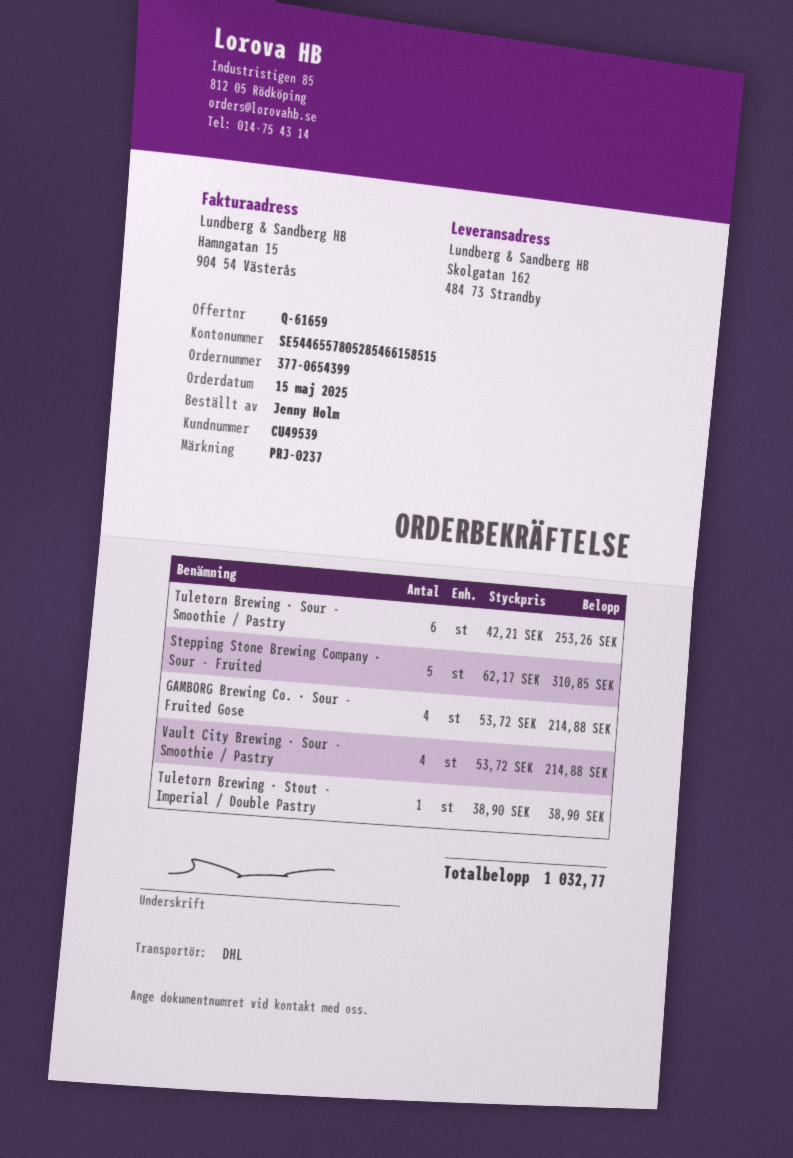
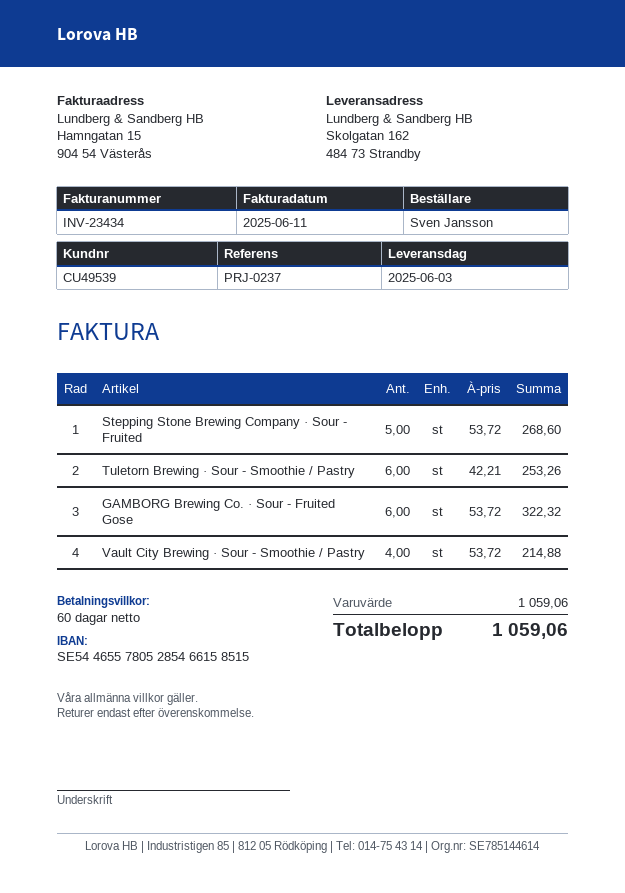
ordered by: Jenny Holm -> Sven Jansson
Stepping Stone Brewing Company · Sour - Fruited: 5 x 62.17 = 310.85 -> 5 x 53.72 = 268.60
GAMBORG Brewing Co. · Sour - Fruited Gose: 4 x 53.72 = 214.88 -> 6 x 53.72 = 322.32
Tuletorn Brewing · Stout - Imperial / Double Pastry: 1 x 38.90 = 38.90 -> none
total: 1032.77 -> 1059.06

